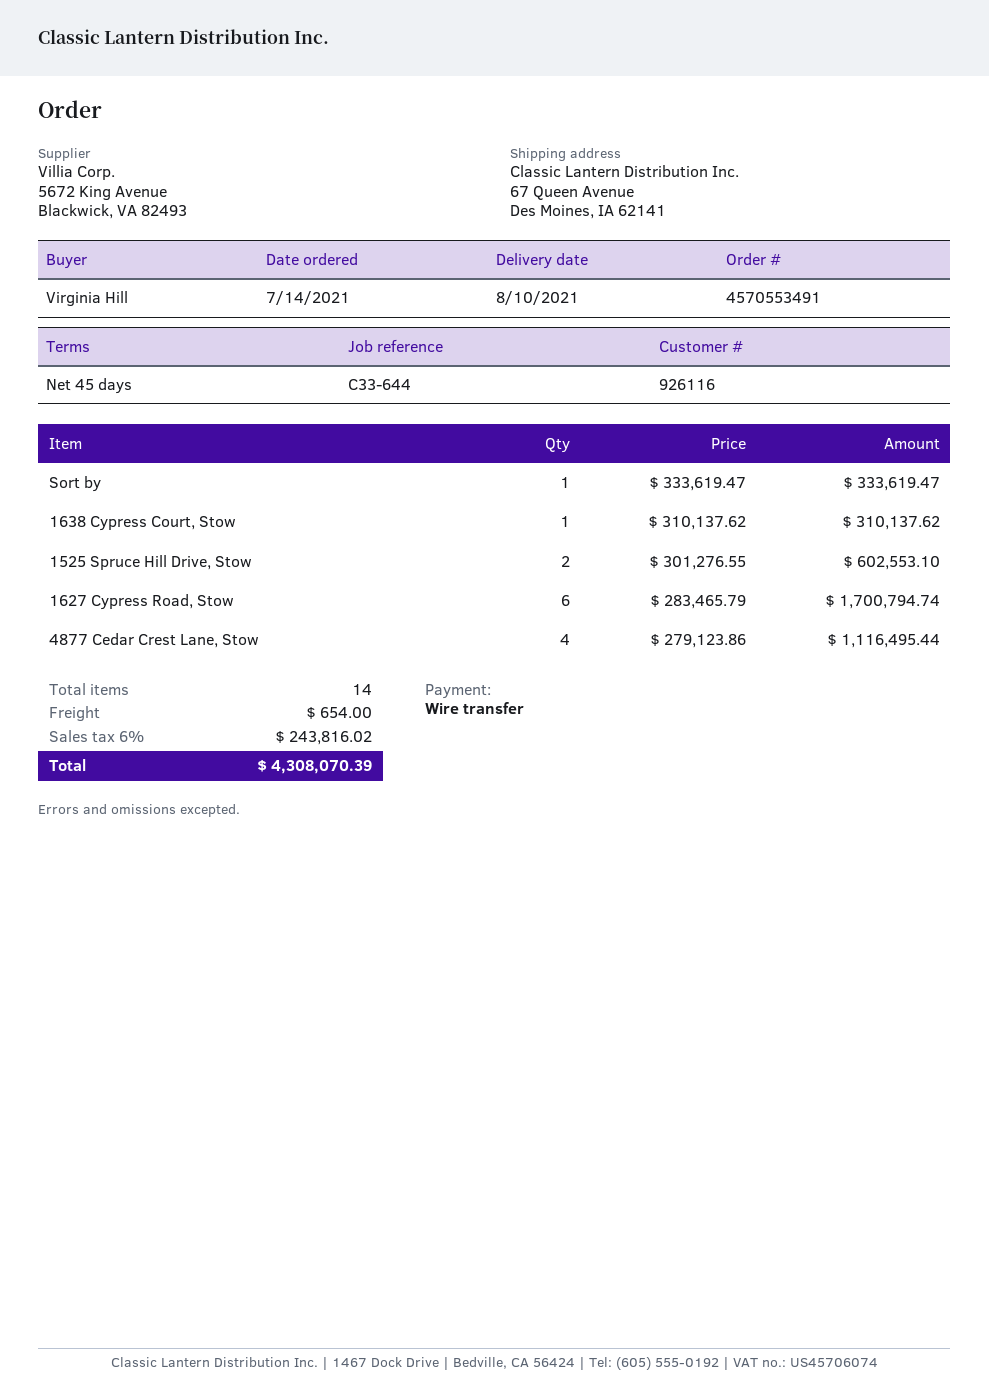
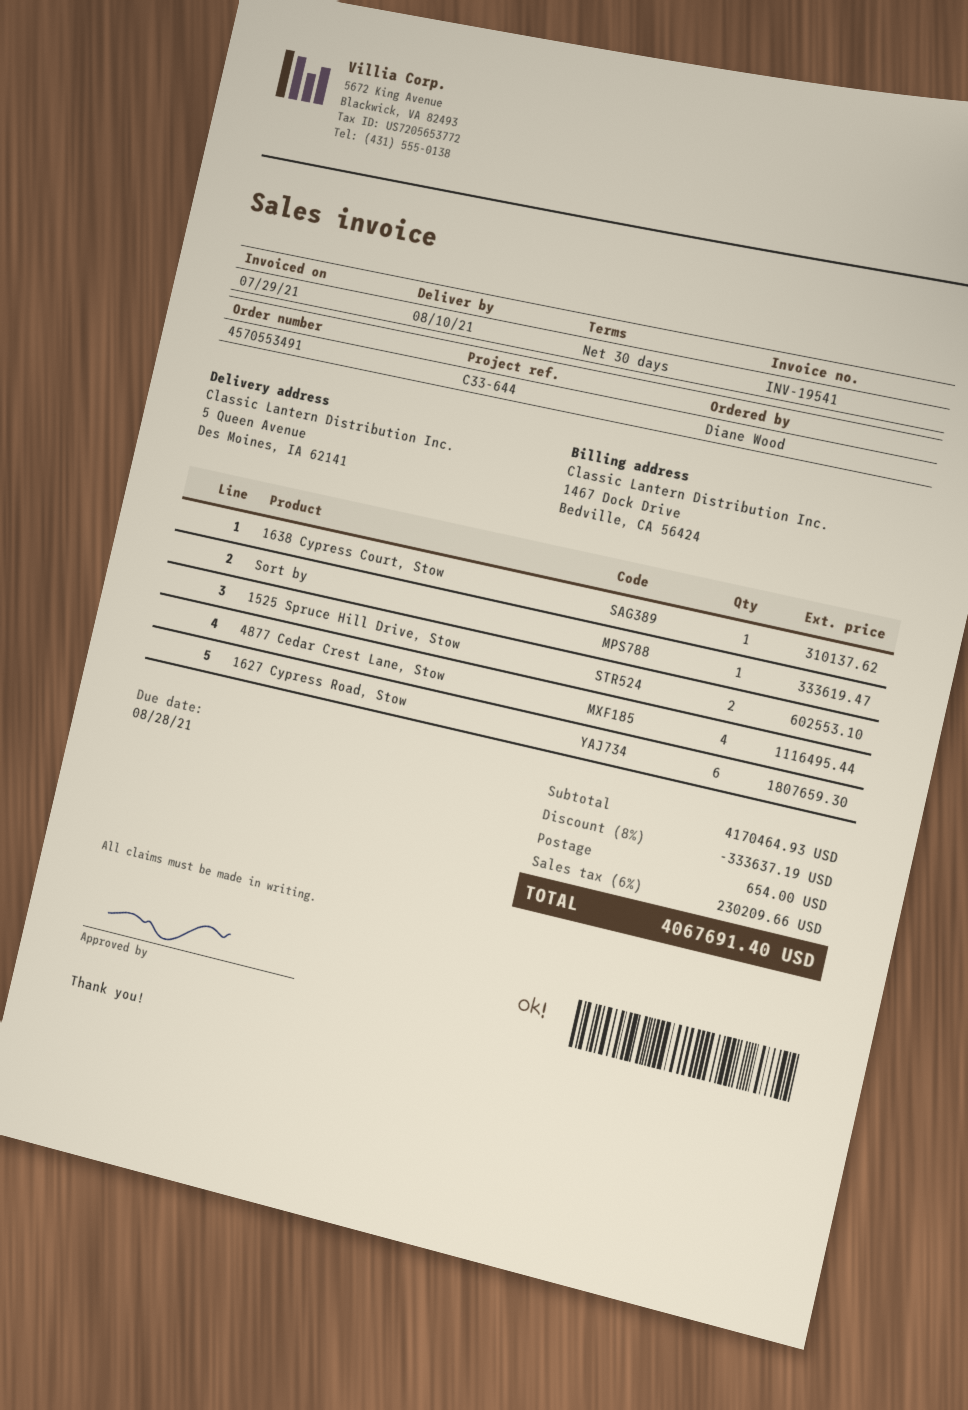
payment terms: 45 days -> 30 days
ordered by: Virginia Hill -> Diane Wood
ship to: 67 Queen Avenue, Des Moines, IA 62141 -> 5 Queen Avenue, Des Moines, IA 62141
1627 Cypress Road, Stow: 6 for 1700794.74 -> 6 for 1807659.30
discount: none -> 8% = 333637.19
tax: 6% = 243816.02 -> 6% = 230209.66
total: 4308070.39 -> 4067691.40

